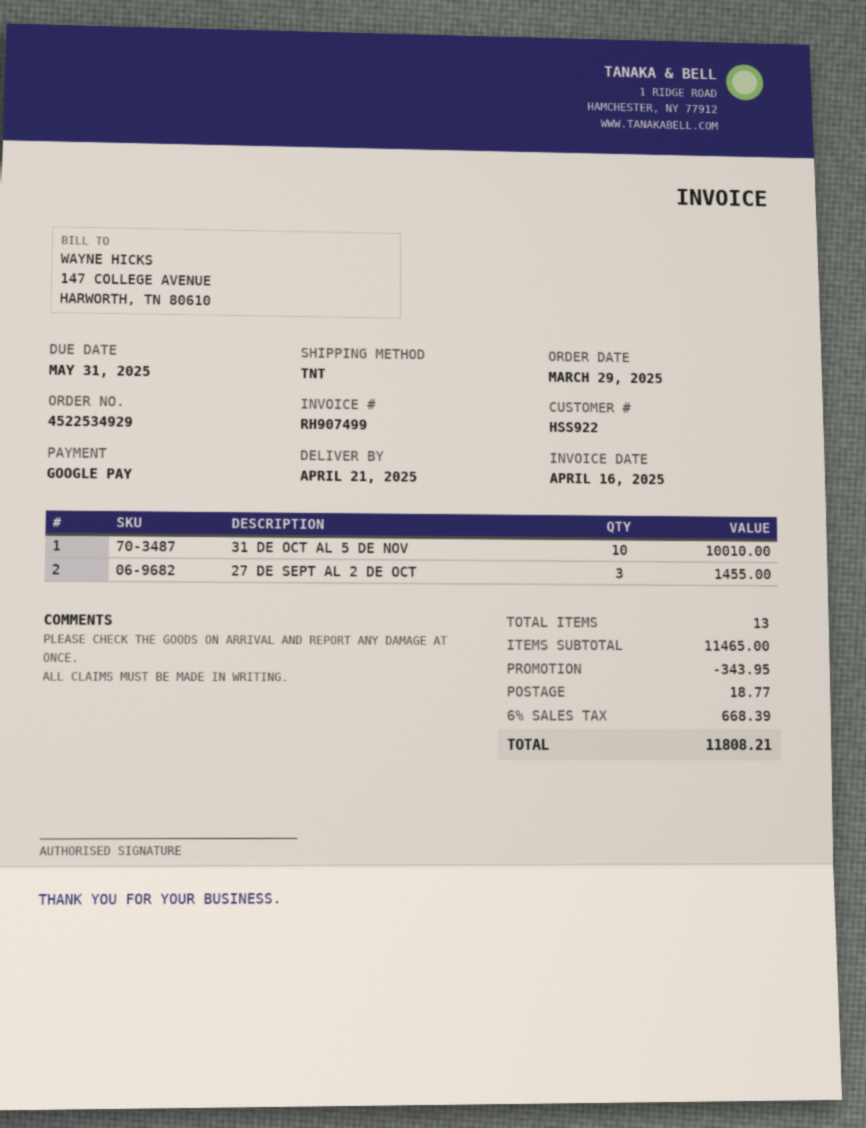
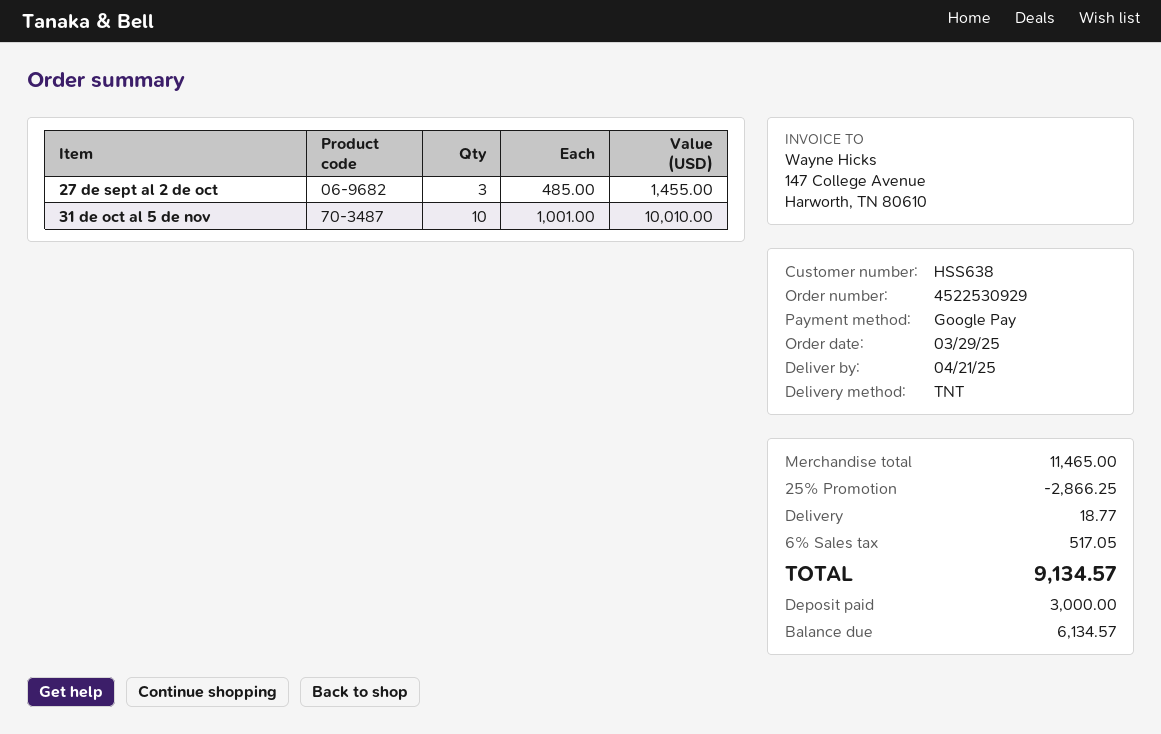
order number: 4522534929 -> 4522530929
customer number: HSS922 -> HSS638
discount: 343.95 -> 2866.25
tax: 6% = 668.39 -> 6% = 517.05
total: 11808.21 -> 9134.57

